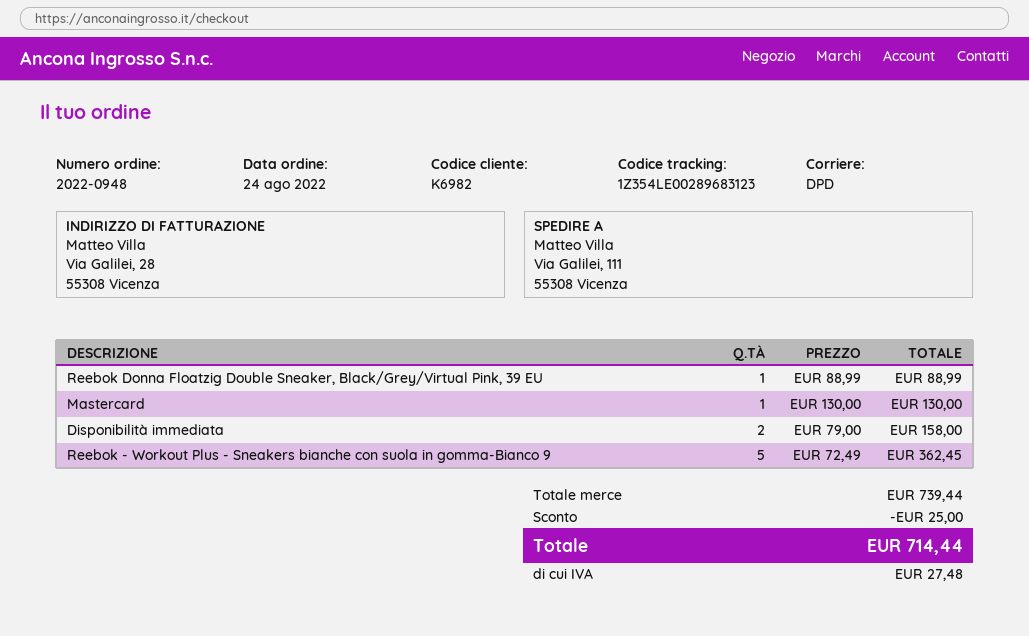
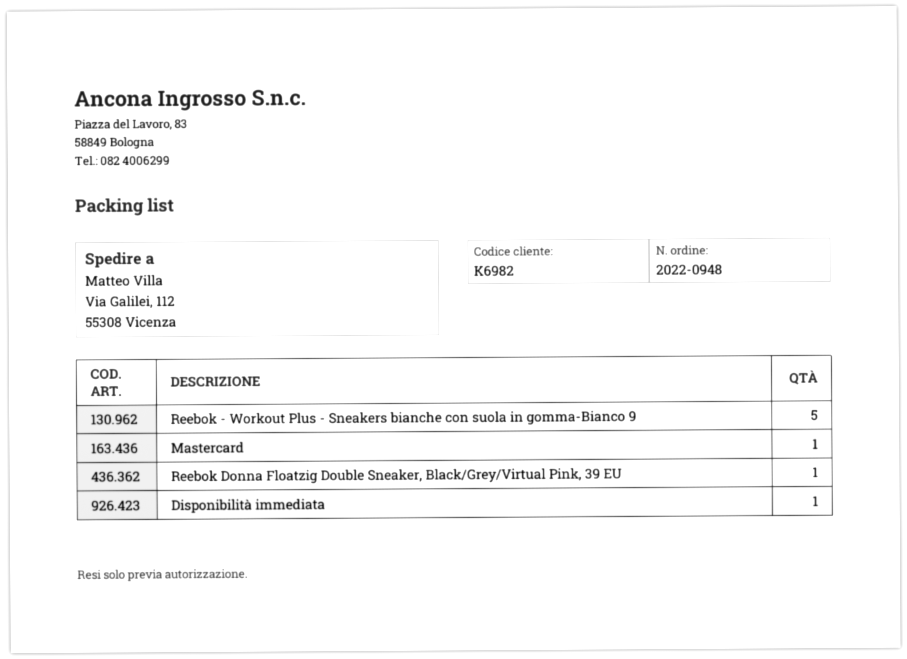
ship to: Via Galilei, 111, 55308 Vicenza -> Via Galilei, 112, 55308 Vicenza
Disponibilità immediata: 2 -> 1

